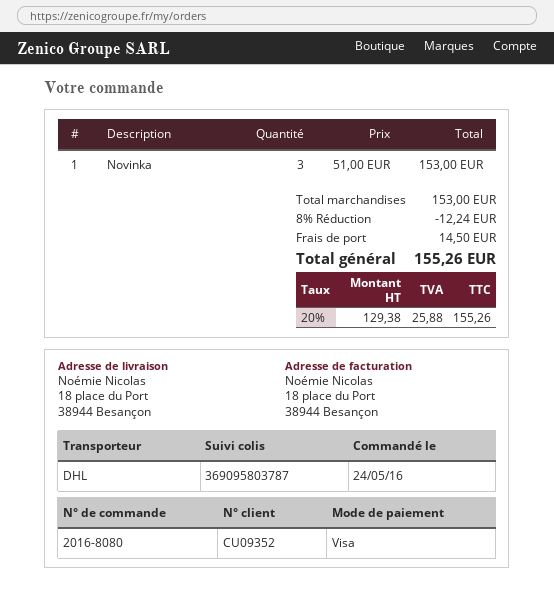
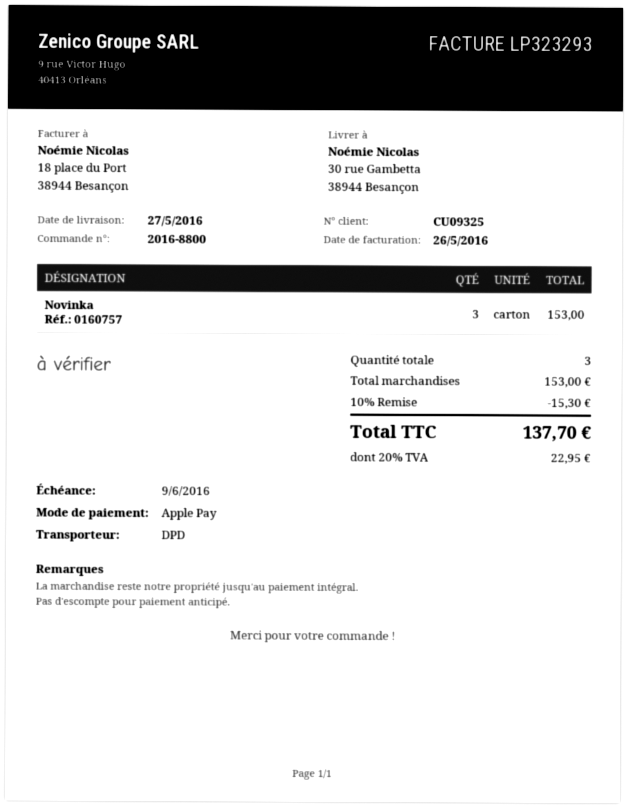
order number: 2016-8080 -> 2016-8800
customer number: CU09352 -> CU09325
payment method: Visa -> Apple Pay
shipping method: DHL -> DPD
ship to: 18 place du Port, 38944 Besançon -> 30 rue Gambetta, 38944 Besançon
discount: 8% = 12.24 -> 10% = 15.30
shipping: 14.50 -> none
tax: 20% = 25.88 -> 20% = 22.95
total: 155.26 -> 137.70

